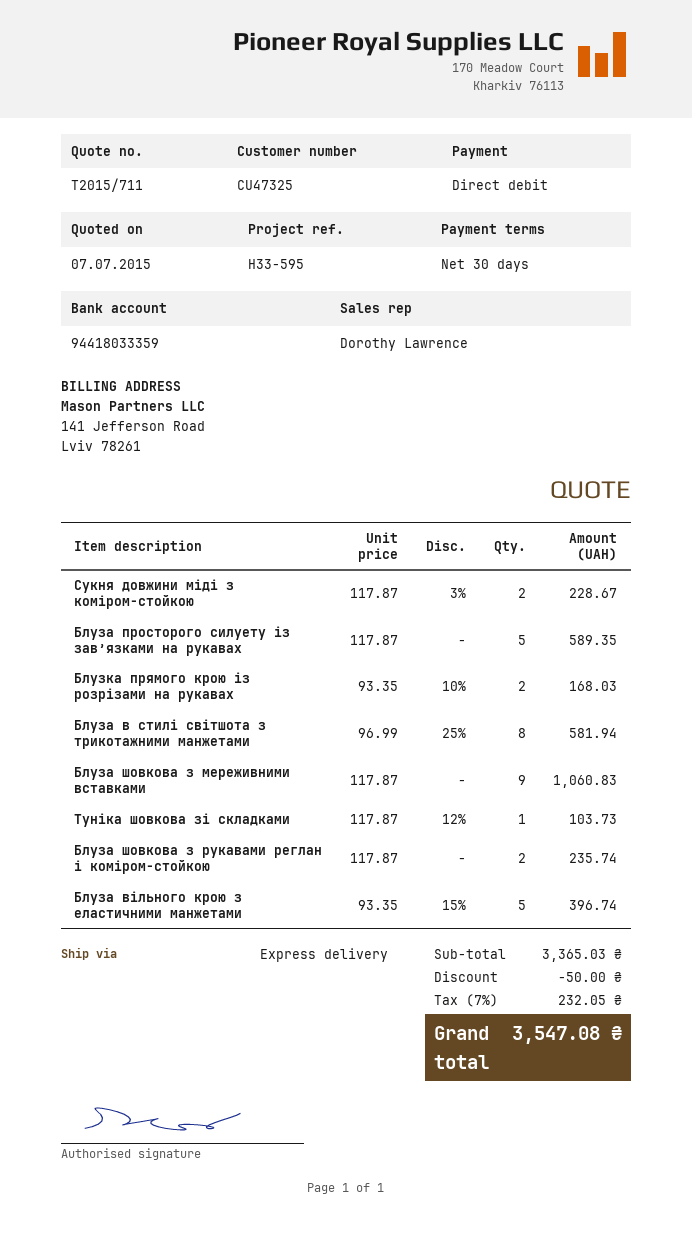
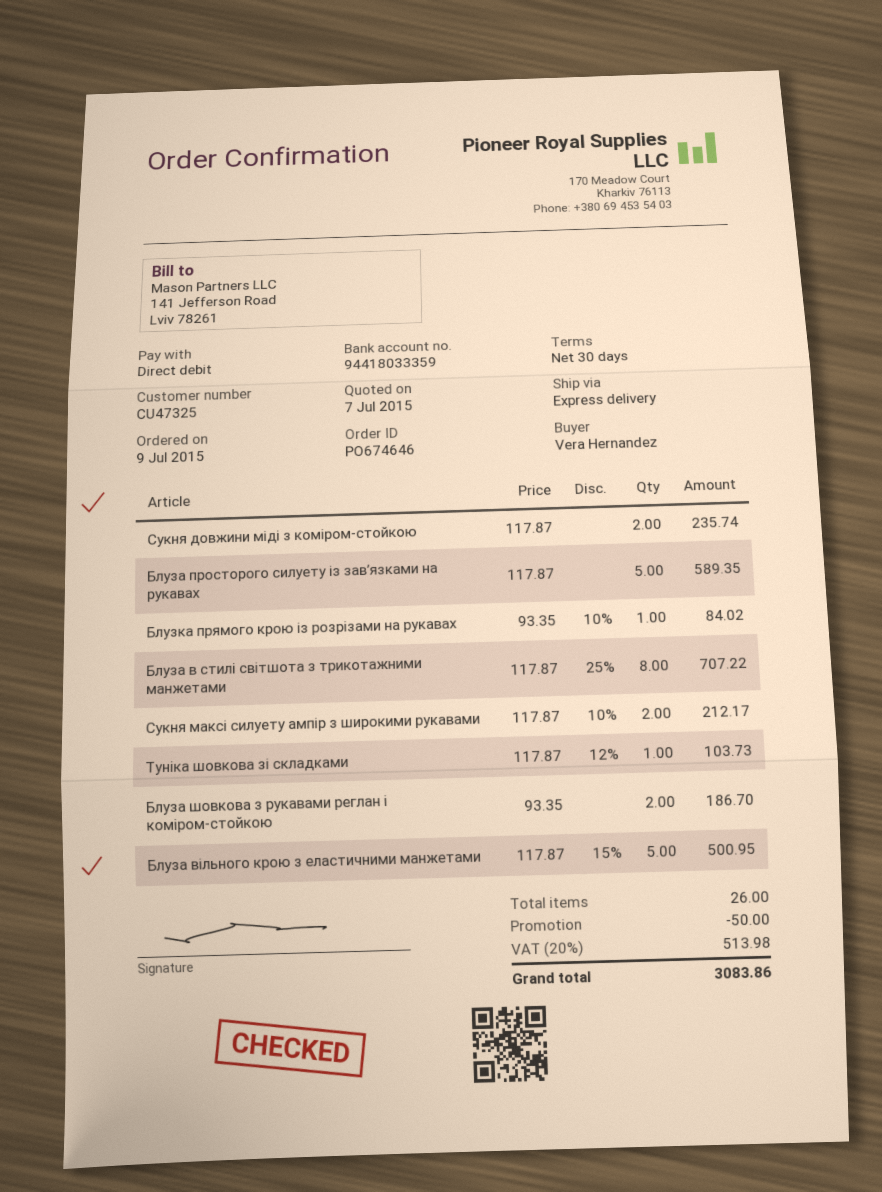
Сукня довжини міді з коміром-стойкою: 2 x 117.87 - 3% = 228.67 -> 2 x 117.87 = 235.74
Блузка прямого крою із розрізами на рукавах: 2 x 93.35 - 10% = 168.03 -> 1 x 93.35 - 10% = 84.02
Блуза в стилі світшота з трикотажними манжетами: 8 x 96.99 - 25% = 581.94 -> 8 x 117.87 - 25% = 707.22
Блуза шовкова з мереживними вставками: 9 x 117.87 = 1060.83 -> none
Блуза шовкова з рукавами реглан і коміром-стойкою: 2 x 117.87 = 235.74 -> 2 x 93.35 = 186.70
Блуза вільного крою з еластичними манжетами: 5 x 93.35 - 15% = 396.74 -> 5 x 117.87 - 15% = 500.95
Сукня максі силуету ампір з широкими рукавами: none -> 2 x 117.87 - 10% = 212.17
tax: 7% = 232.05 -> 20% = 513.98
total: 3547.08 -> 3083.86

